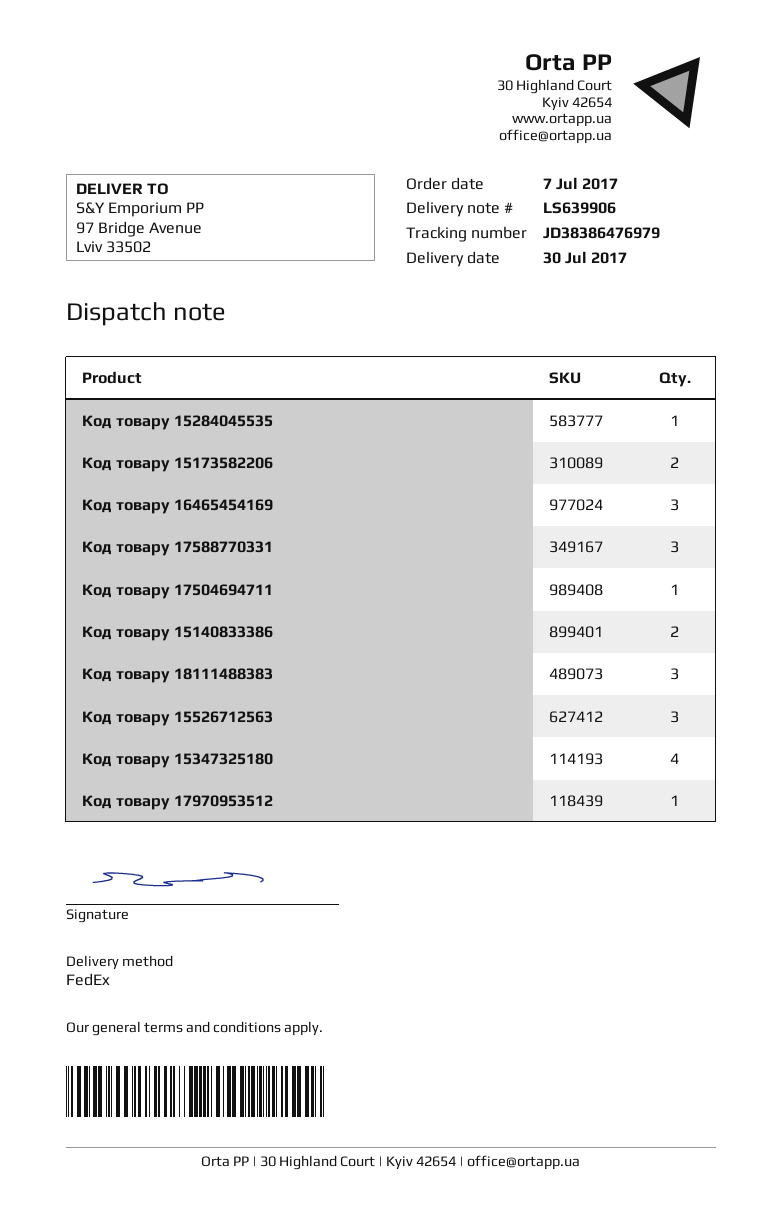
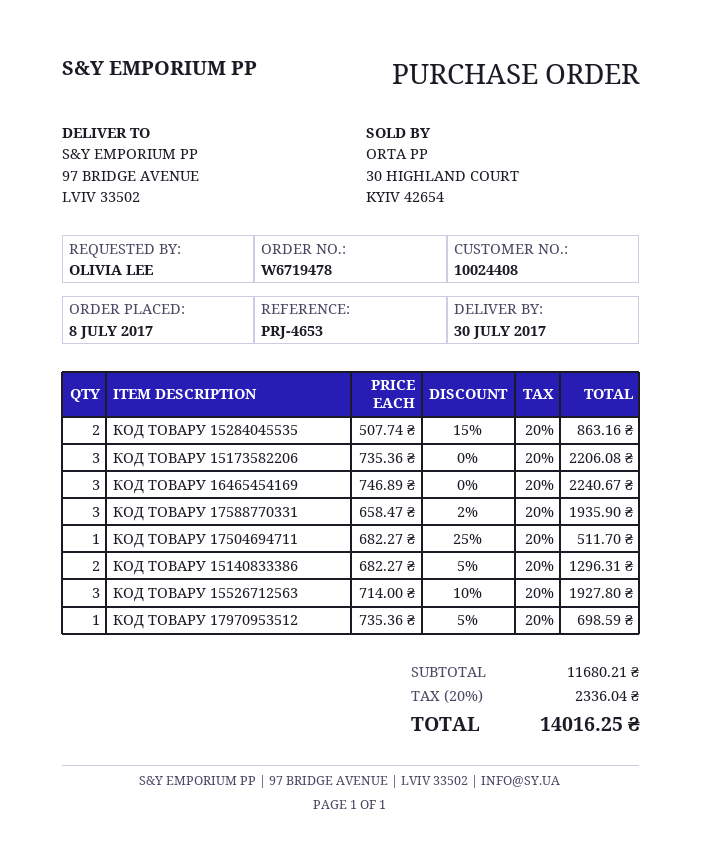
order date: 2017-07-07 -> 2017-07-08
Код товару 15284045535: 1 -> 2
Код товару 15173582206: 2 -> 3
Код товару 18111488383: 3 -> none
Код товару 15347325180: 4 -> none

